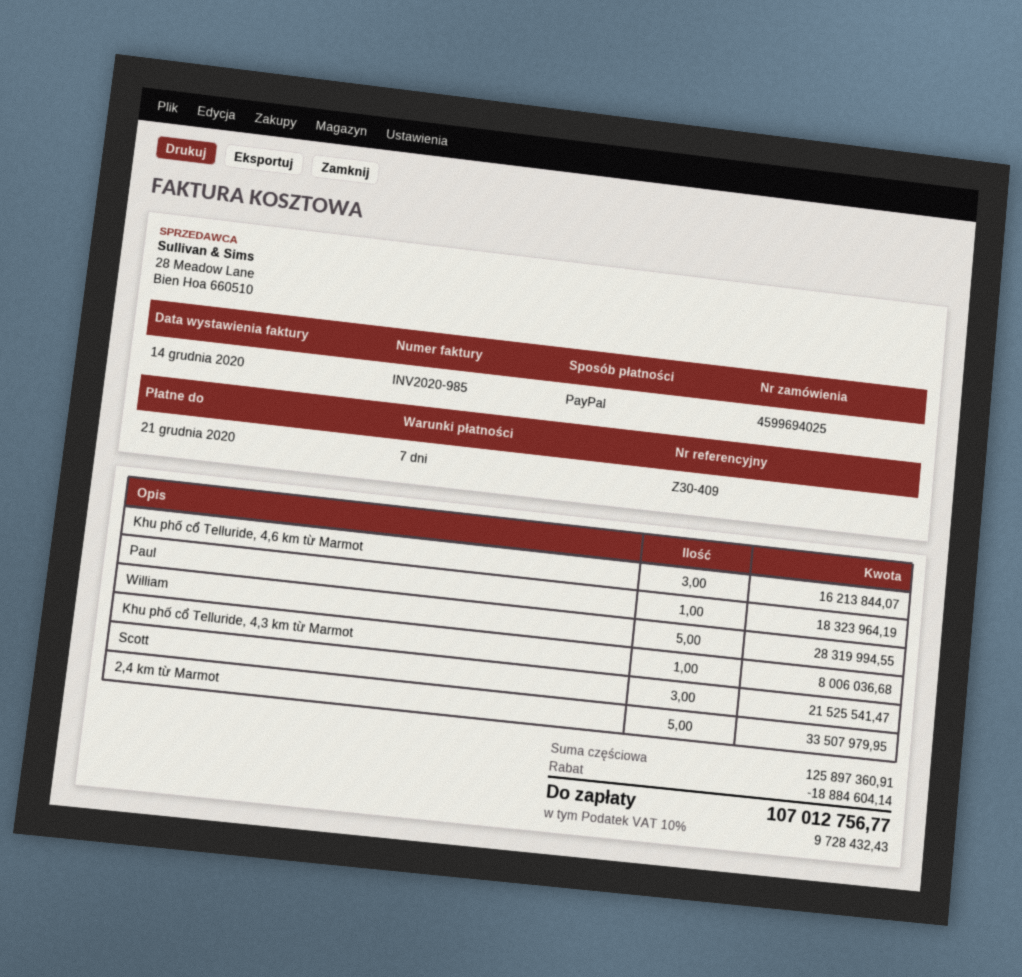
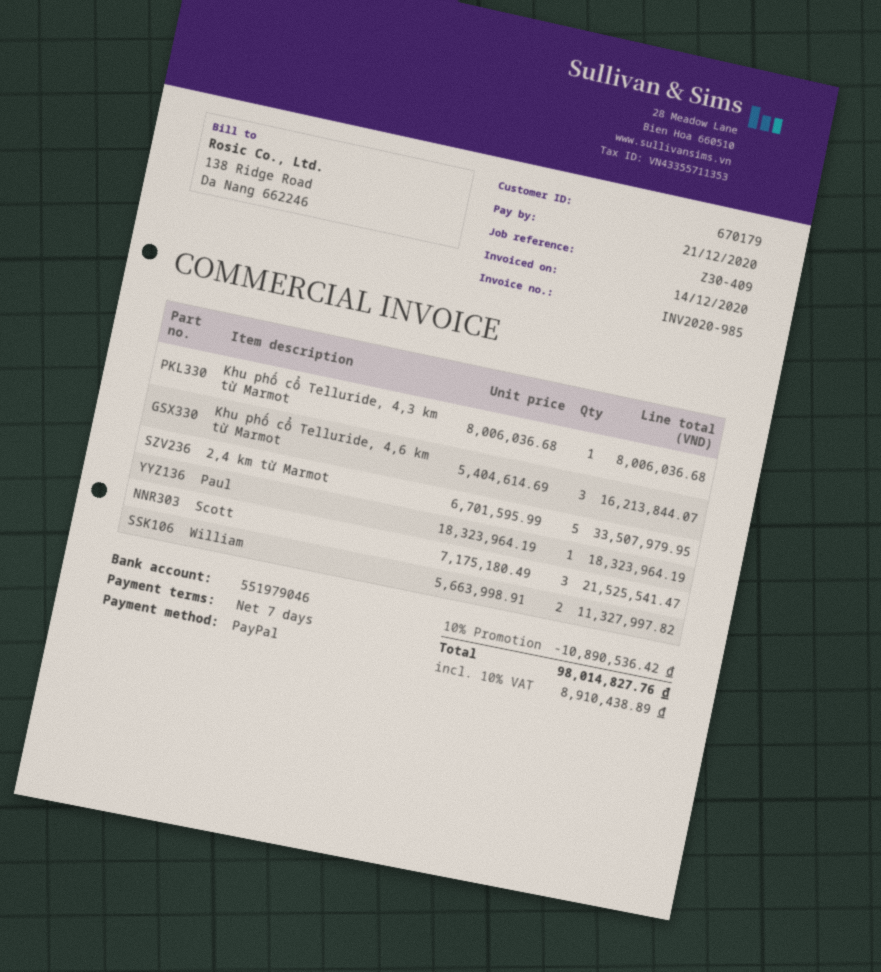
William: 5 for 28319994.55 -> 2 for 11327997.82
discount: 18884604.14 -> 10890536.42
tax: 10% = 9728432.43 -> 10% = 8910438.89
total: 107012756.77 -> 98014827.76

